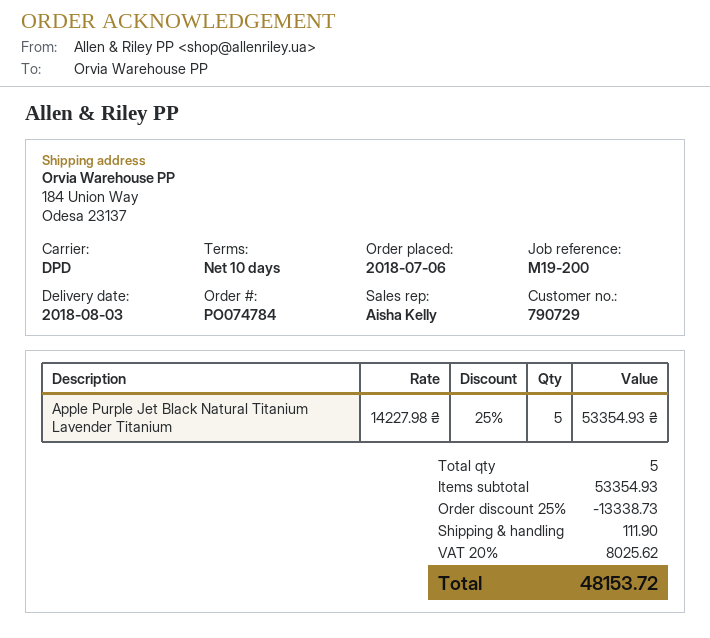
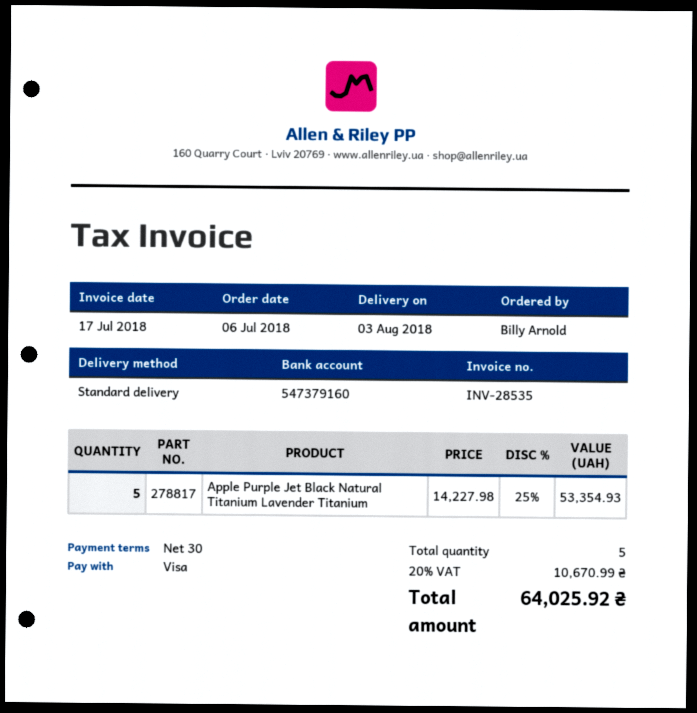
payment terms: 10 days -> 30 days
shipping method: DPD -> standard
discount: 25% = 13338.73 -> none
shipping: 111.90 -> none
tax: 20% = 8025.62 -> 20% = 10670.99
total: 48153.72 -> 64025.92

